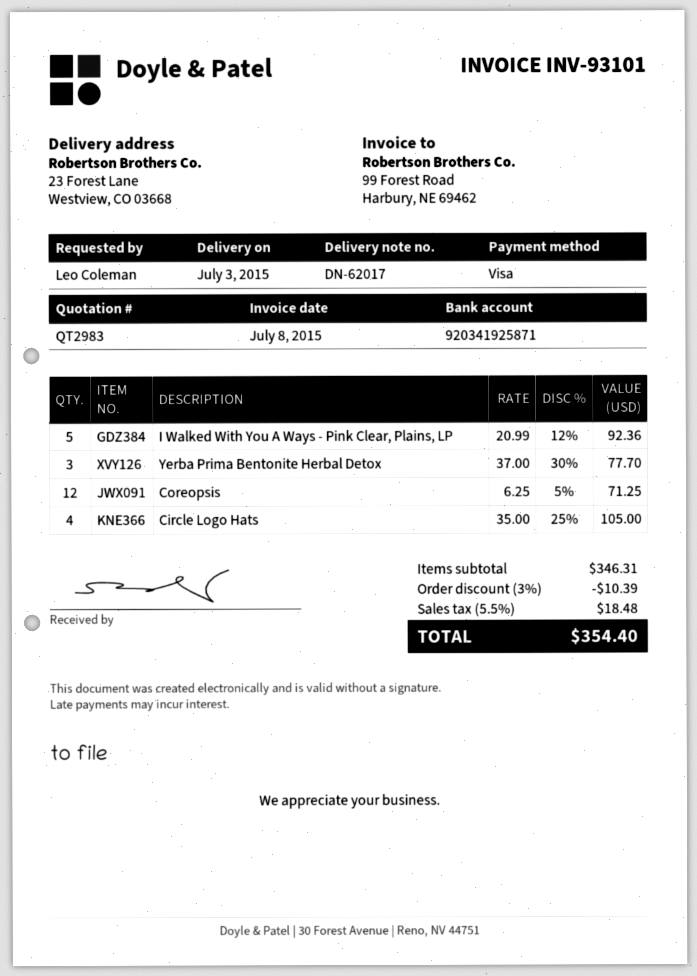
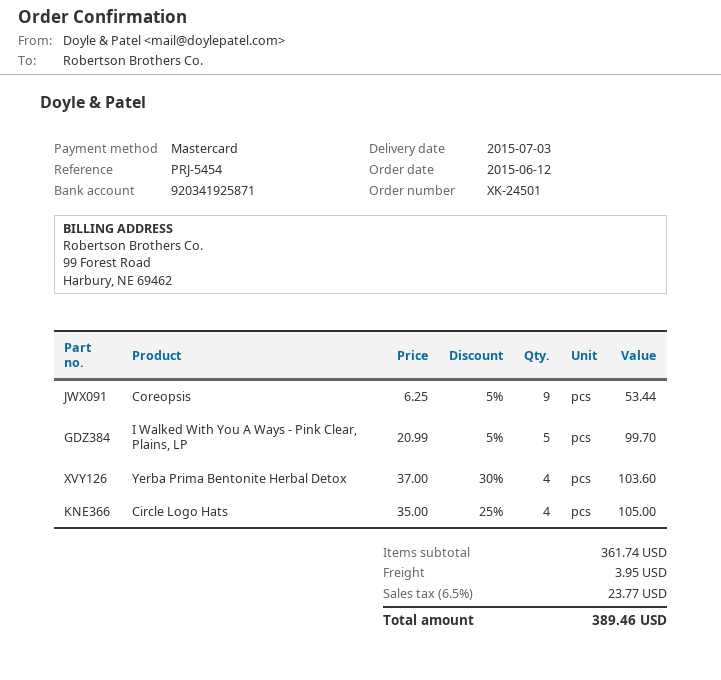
payment method: Visa -> Mastercard
I Walked With You A Ways - Pink Clear, Plains, LP: 5 x 20.99 - 12% = 92.36 -> 5 x 20.99 - 5% = 99.70
Yerba Prima Bentonite Herbal Detox: 3 x 37.00 - 30% = 77.70 -> 4 x 37.00 - 30% = 103.60
Coreopsis: 12 x 6.25 - 5% = 71.25 -> 9 x 6.25 - 5% = 53.44
subtotal: 346.31 -> 361.74
discount: 3% = 10.39 -> none
shipping: none -> 3.95
tax: 5.5% = 18.48 -> 6.5% = 23.77
total: 354.40 -> 389.46

